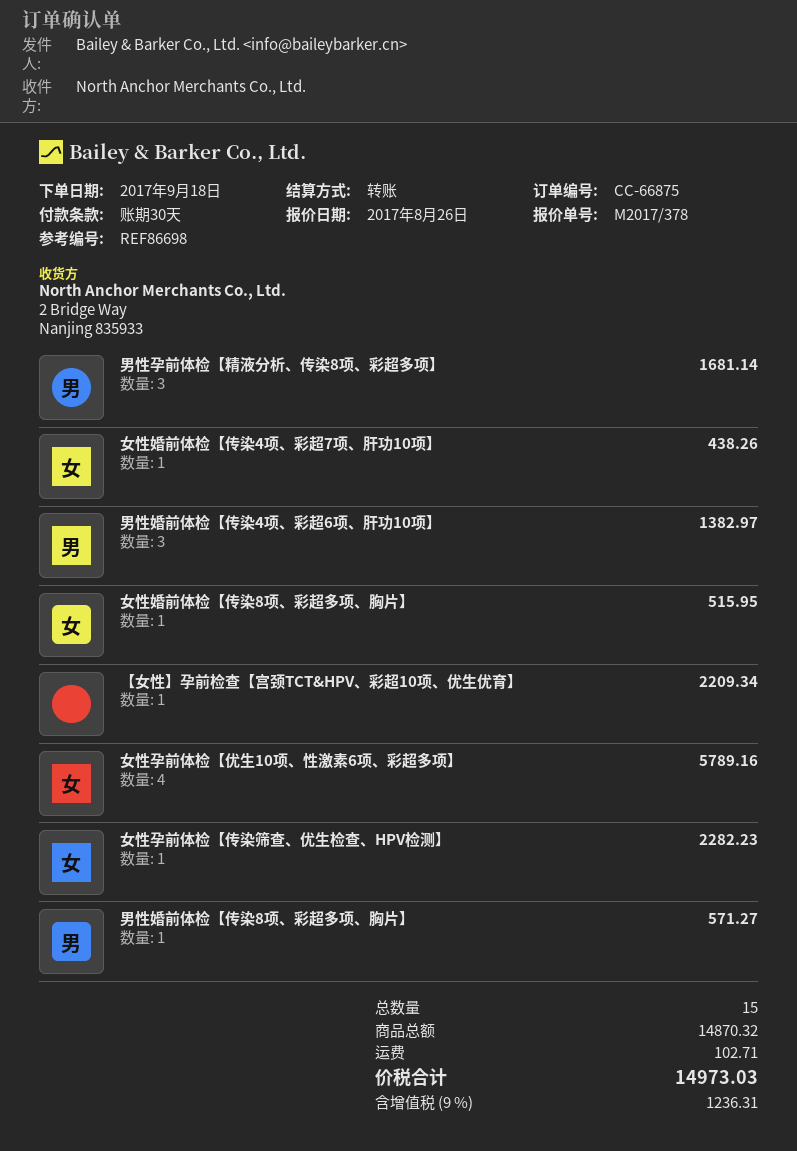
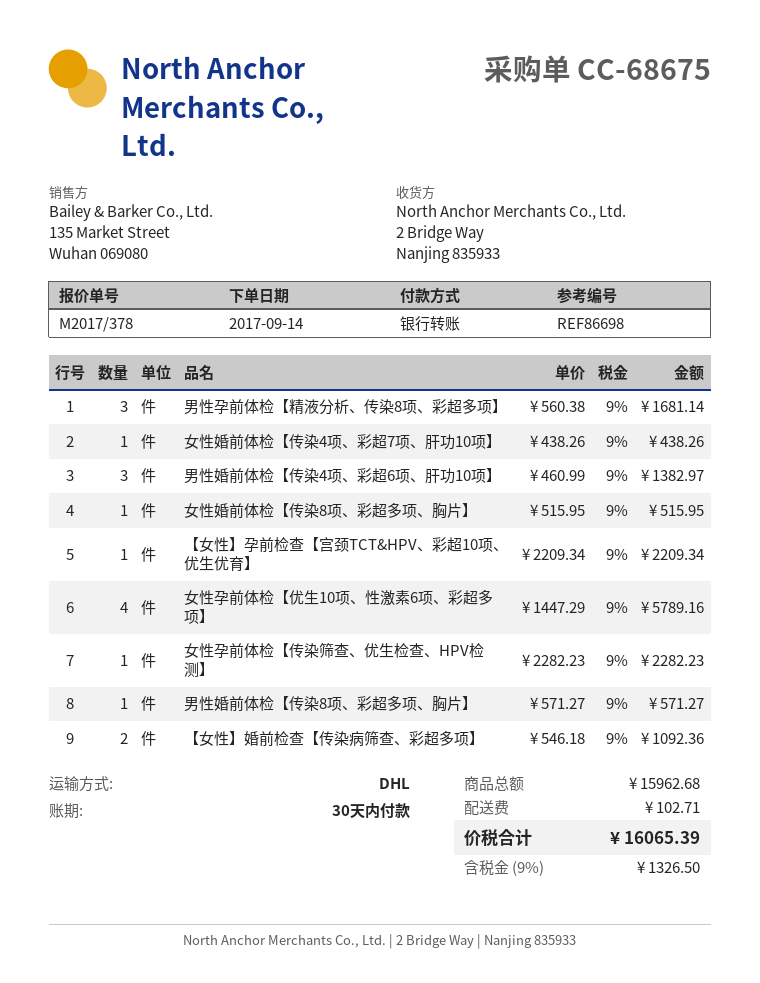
order number: CC-66875 -> CC-68675
order date: 2017-09-18 -> 2017-09-14
【女性】婚前检查【传染病筛查、彩超多项】: none -> 2 for 1092.36
subtotal: 14870.32 -> 15962.68
tax: 9% = 1236.31 -> 9% = 1326.50
total: 14973.03 -> 16065.39

